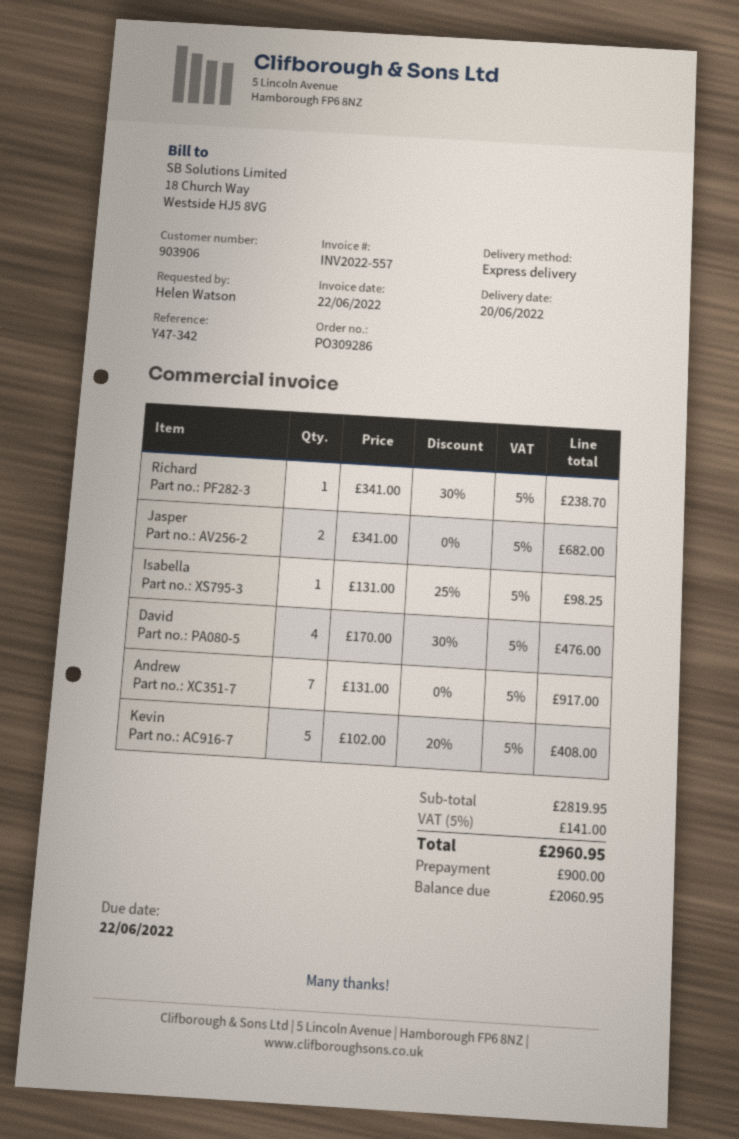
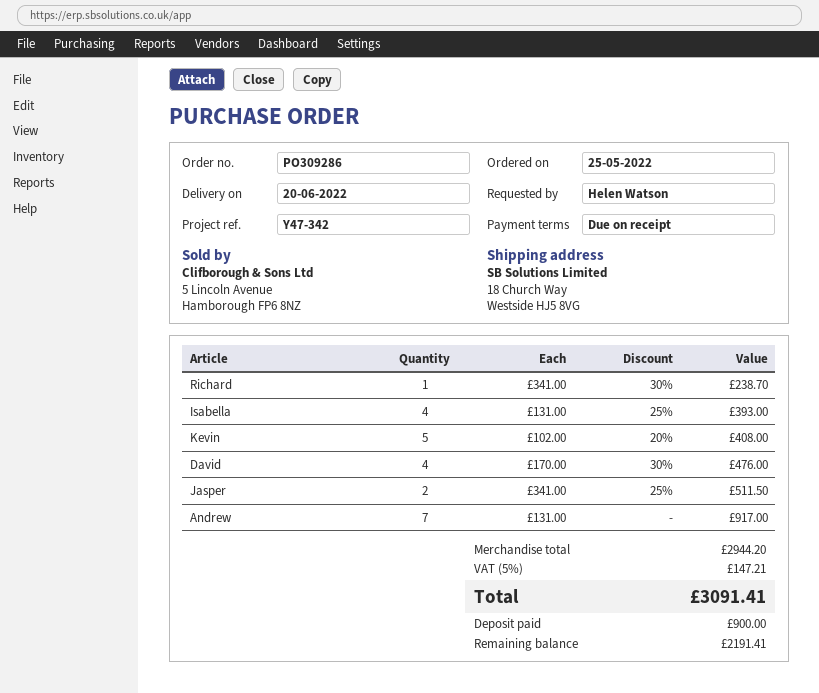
Jasper: 2 x 341.00 = 682.00 -> 2 x 341.00 - 25% = 511.50
Isabella: 1 x 131.00 - 25% = 98.25 -> 4 x 131.00 - 25% = 393.00
subtotal: 2819.95 -> 2944.20
tax: 5% = 141.00 -> 5% = 147.21
total: 2960.95 -> 3091.41
balance: 2060.95 -> 2191.41

